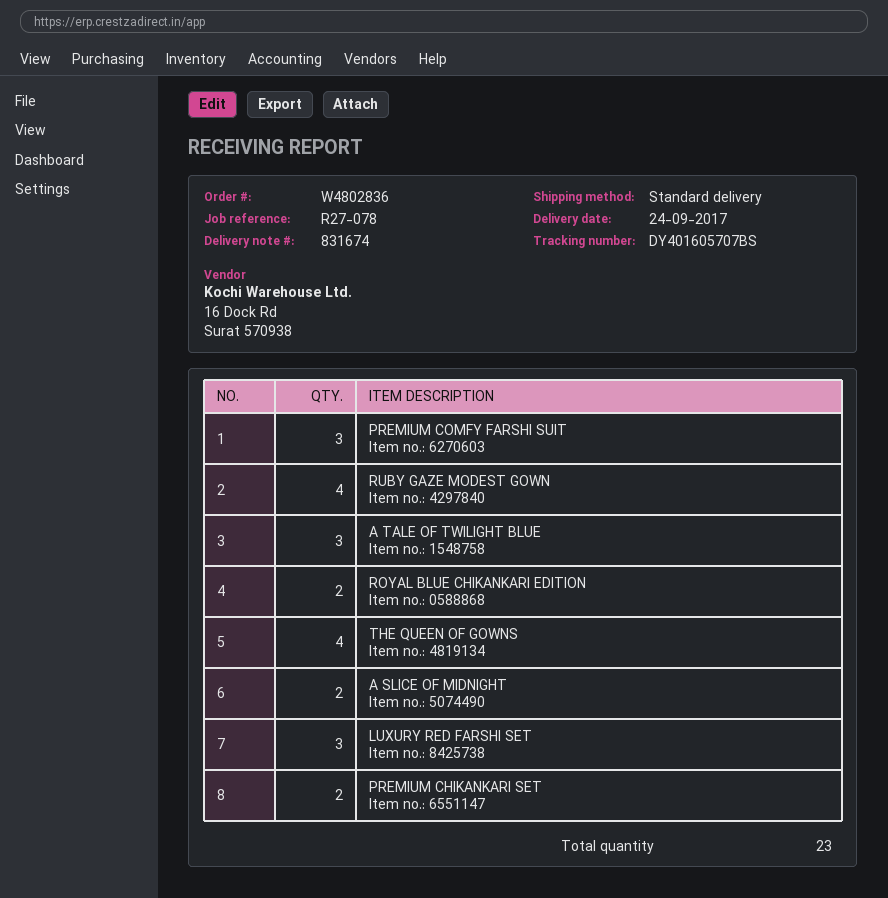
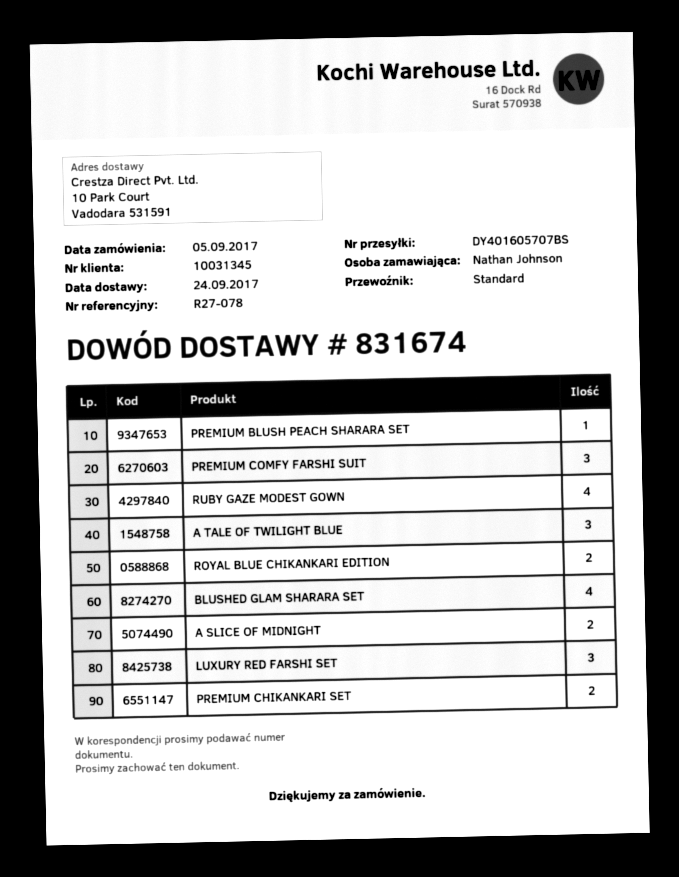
THE QUEEN OF GOWNS: 4 -> none
PREMIUM BLUSH PEACH SHARARA SET: none -> 1
BLUSHED GLAM SHARARA SET: none -> 4

